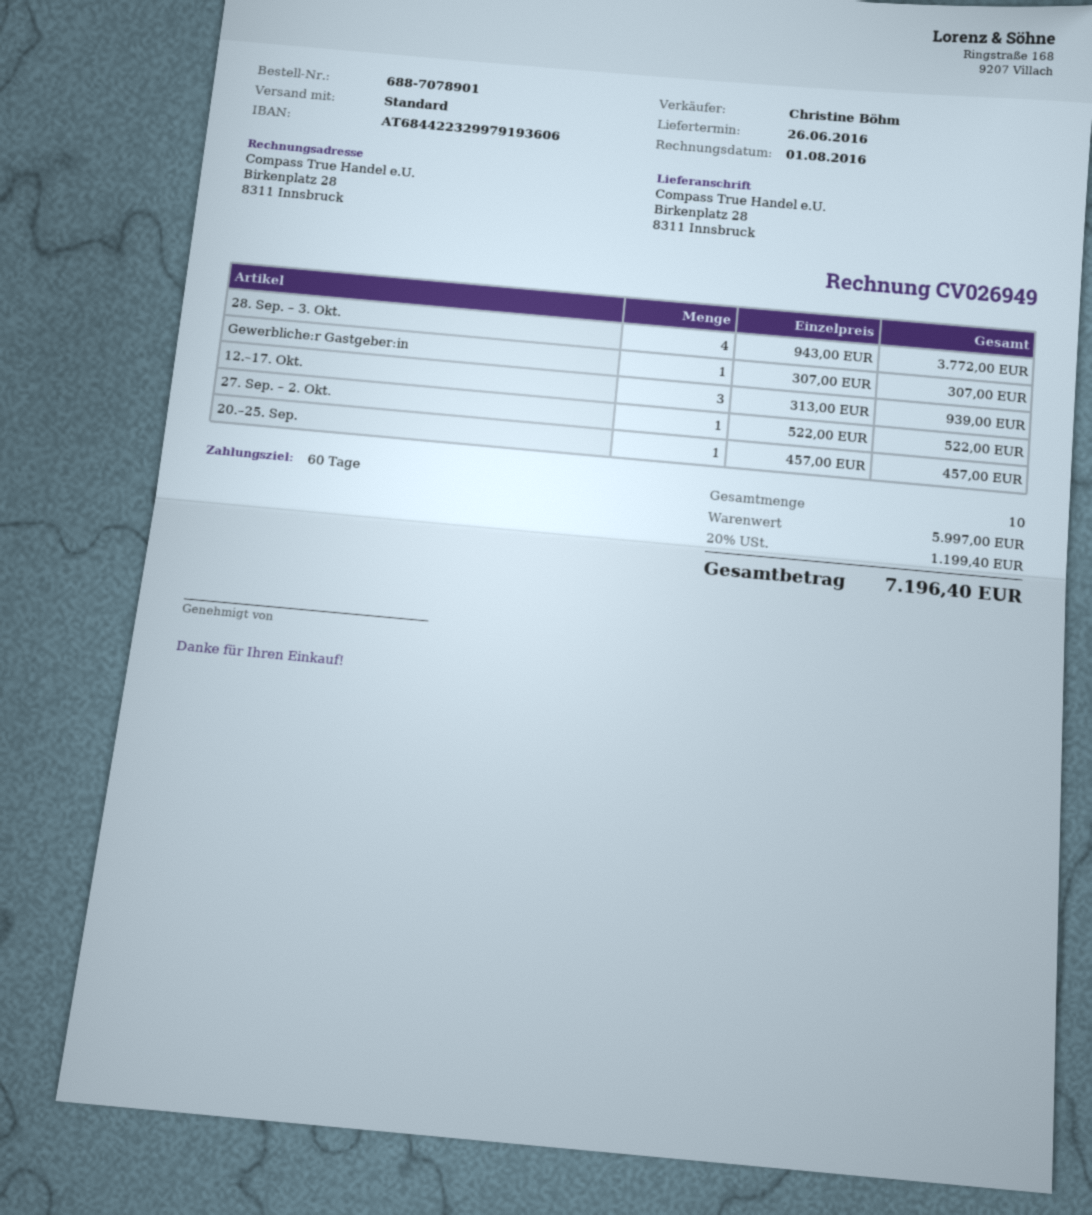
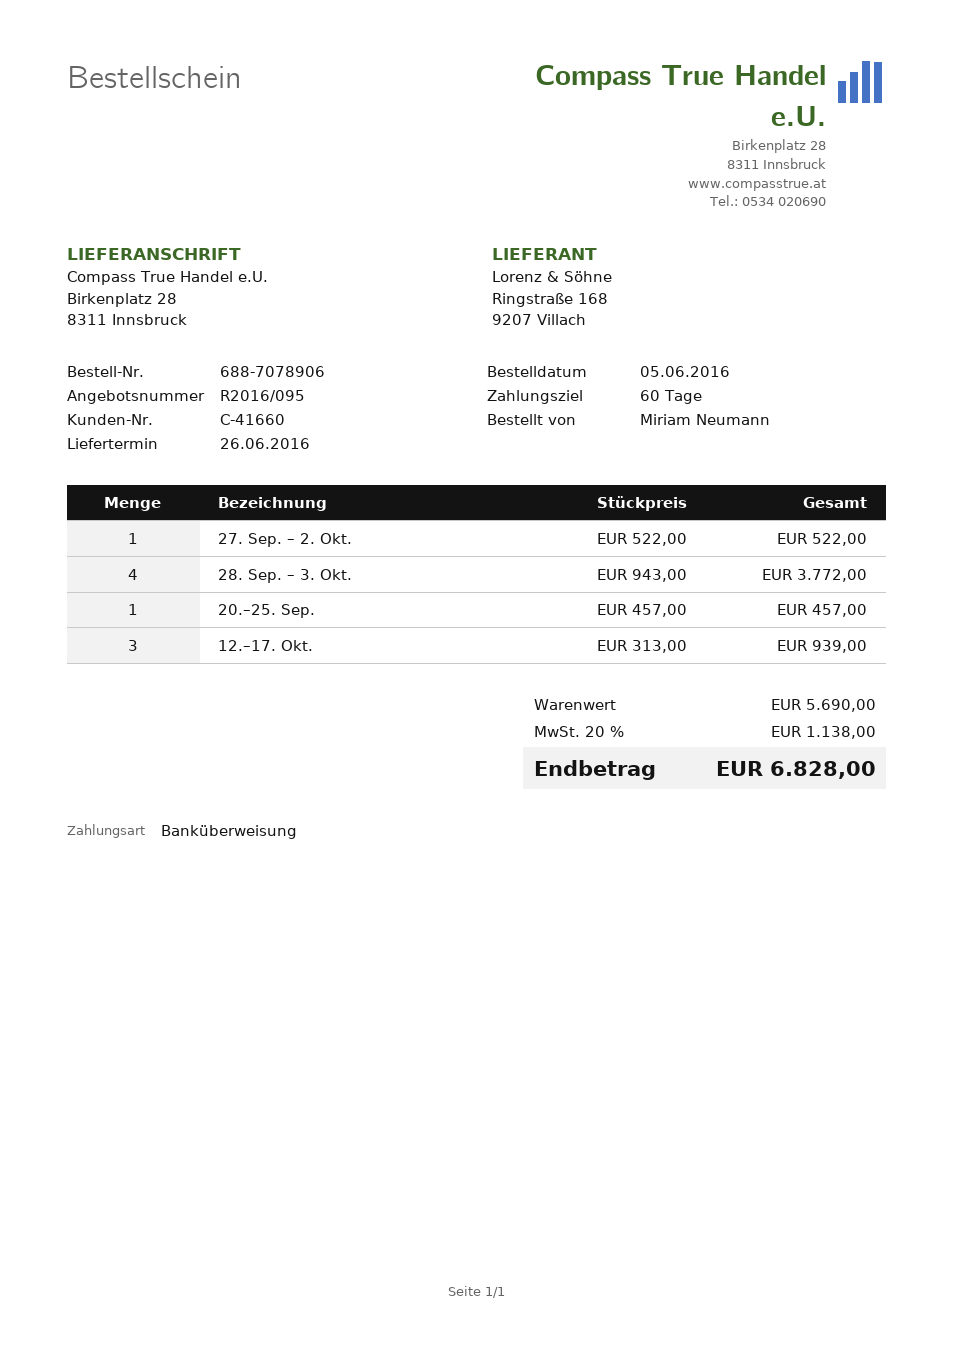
order number: 688-7078901 -> 688-7078906
Gewerbliche:r Gastgeber:in: 1 x 307.00 = 307.00 -> none
subtotal: 5997.00 -> 5690.00
tax: 20% = 1199.40 -> 20% = 1138.00
total: 7196.40 -> 6828.00

